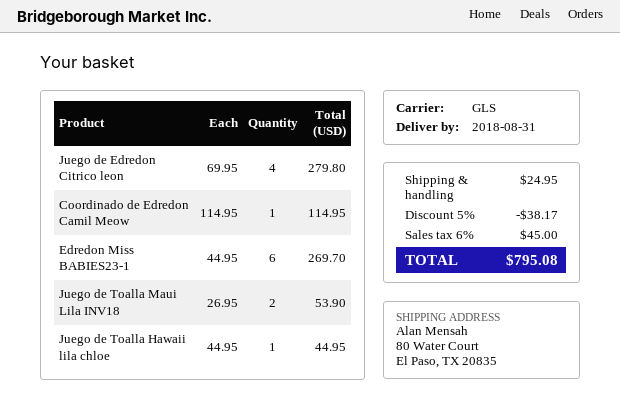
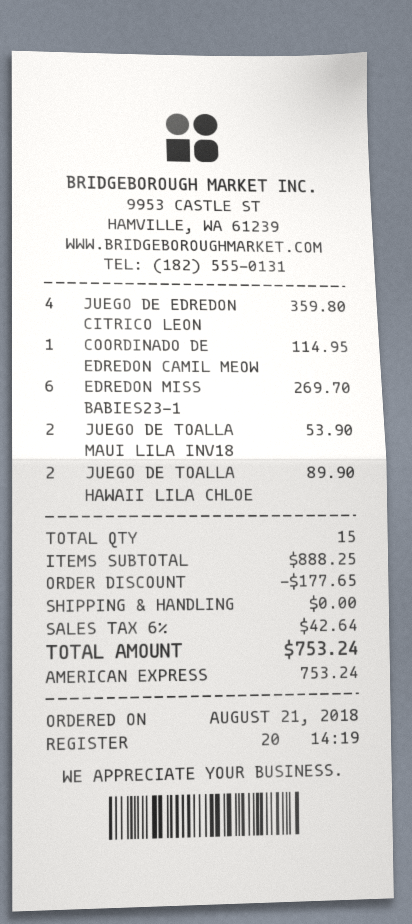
Juego de Edredon Citrico leon: 4 for 279.80 -> 4 for 359.80
Juego de Toalla Hawaii lila chloe: 1 for 44.95 -> 2 for 89.90
discount: 38.17 -> 177.65
shipping: 24.95 -> 0.00
tax: 6% = 45.00 -> 6% = 42.64
total: 795.08 -> 753.24

